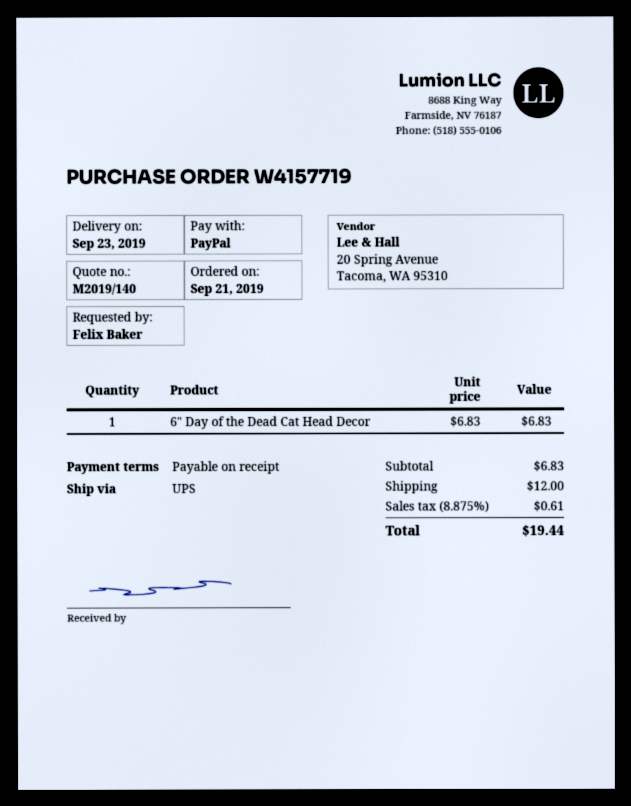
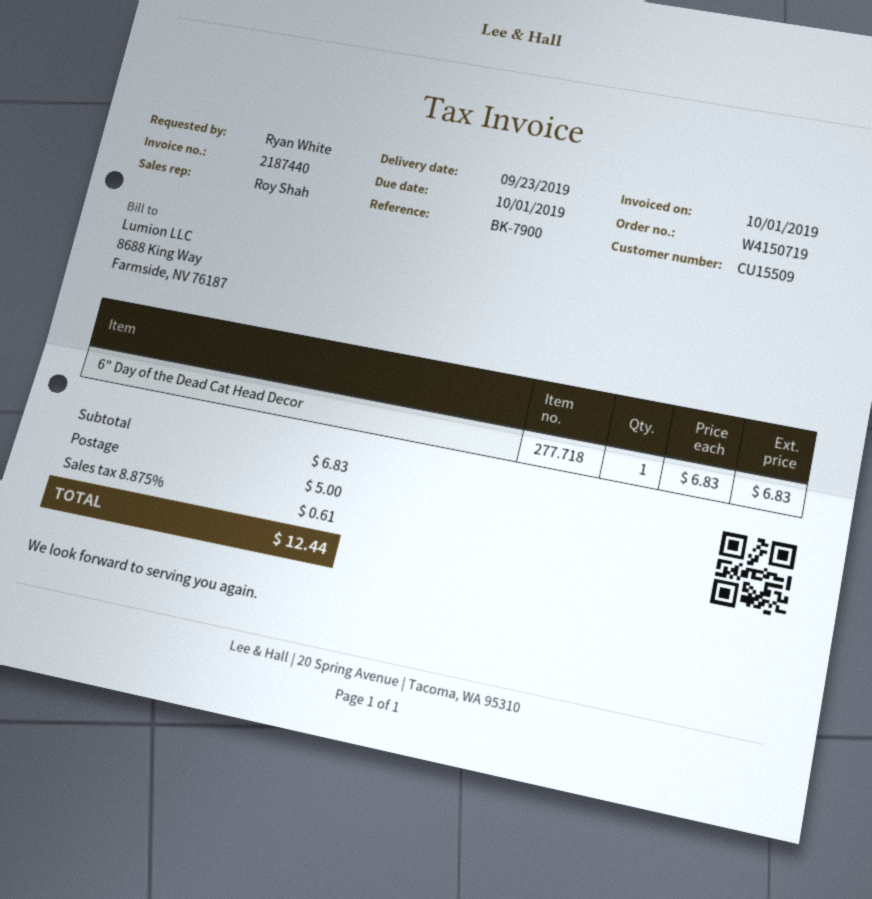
order number: W4157719 -> W4150719
ordered by: Felix Baker -> Ryan White
shipping: 12.00 -> 5.00
total: 19.44 -> 12.44

